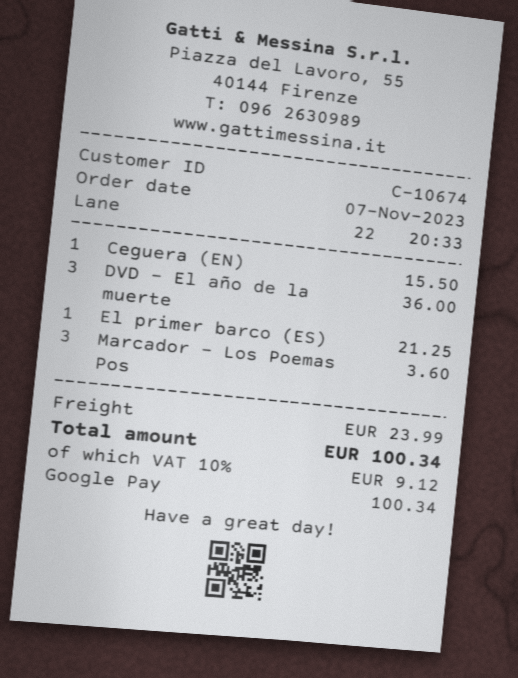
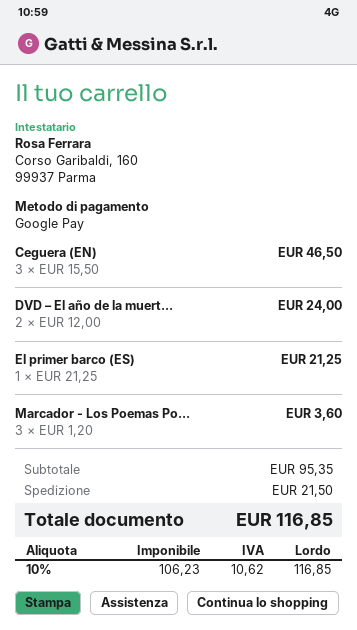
Ceguera (EN): 1 for 15.50 -> 3 for 46.50
DVD – El año de la muerte: 3 for 36.00 -> 2 for 24.00
shipping: 23.99 -> 21.50
tax: 10% = 9.12 -> 10% = 10.62
total: 100.34 -> 116.85

